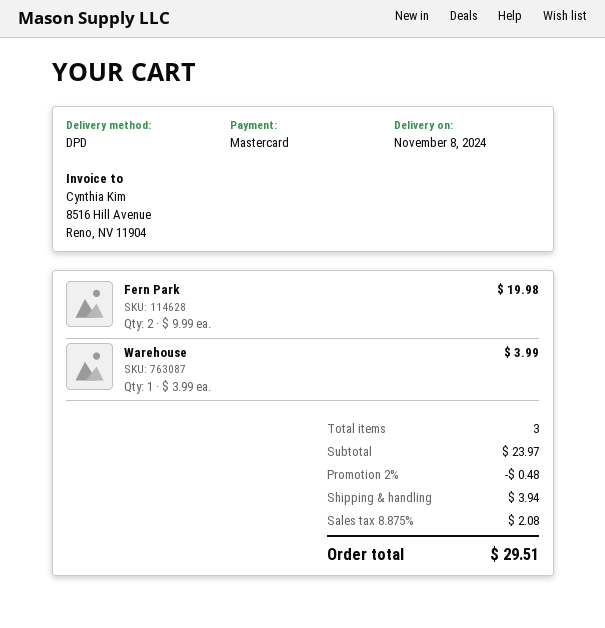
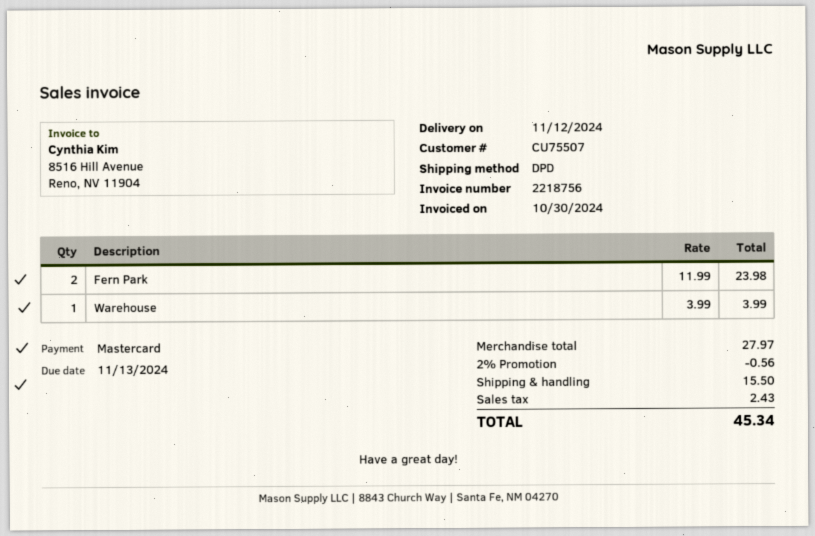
delivery date: 2024-11-08 -> 2024-11-12
Fern Park: 2 x 9.99 = 19.98 -> 2 x 11.99 = 23.98
subtotal: 23.97 -> 27.97
discount: 2% = 0.48 -> 2% = 0.56
shipping: 3.94 -> 15.50
tax: 2.08 -> 2.43
total: 29.51 -> 45.34

